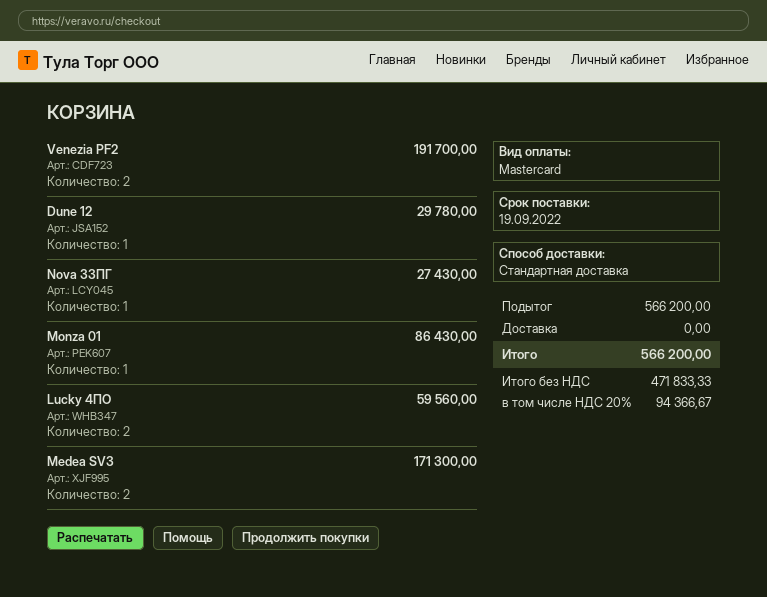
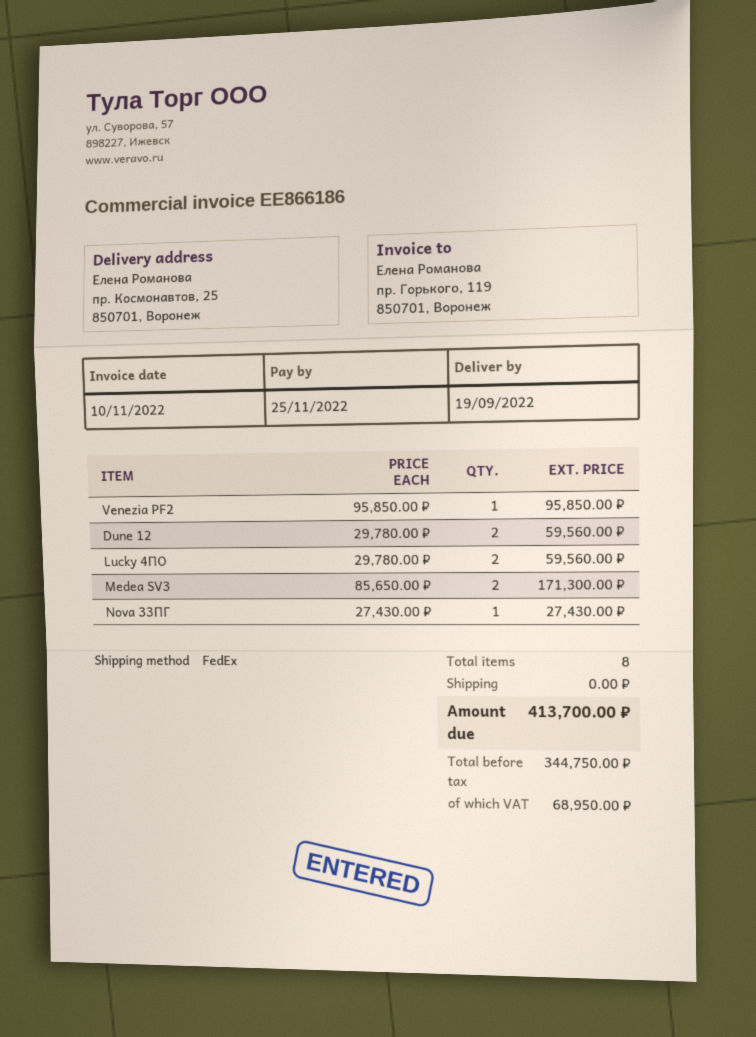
shipping method: standard -> FedEx
Venezia PF2: 2 for 191700.00 -> 1 for 95850.00
Dune 12: 1 for 29780.00 -> 2 for 59560.00
Monza 01: 1 for 86430.00 -> none
net: 471833.33 -> 344750.00
tax: 94366.67 -> 68950.00
total: 566200.00 -> 413700.00

